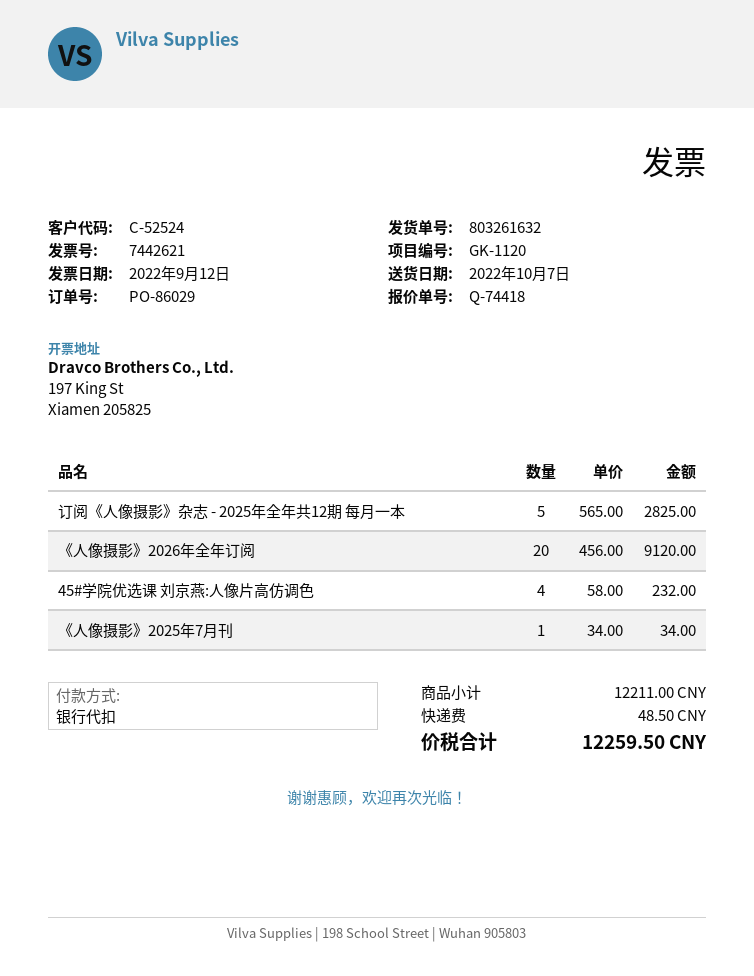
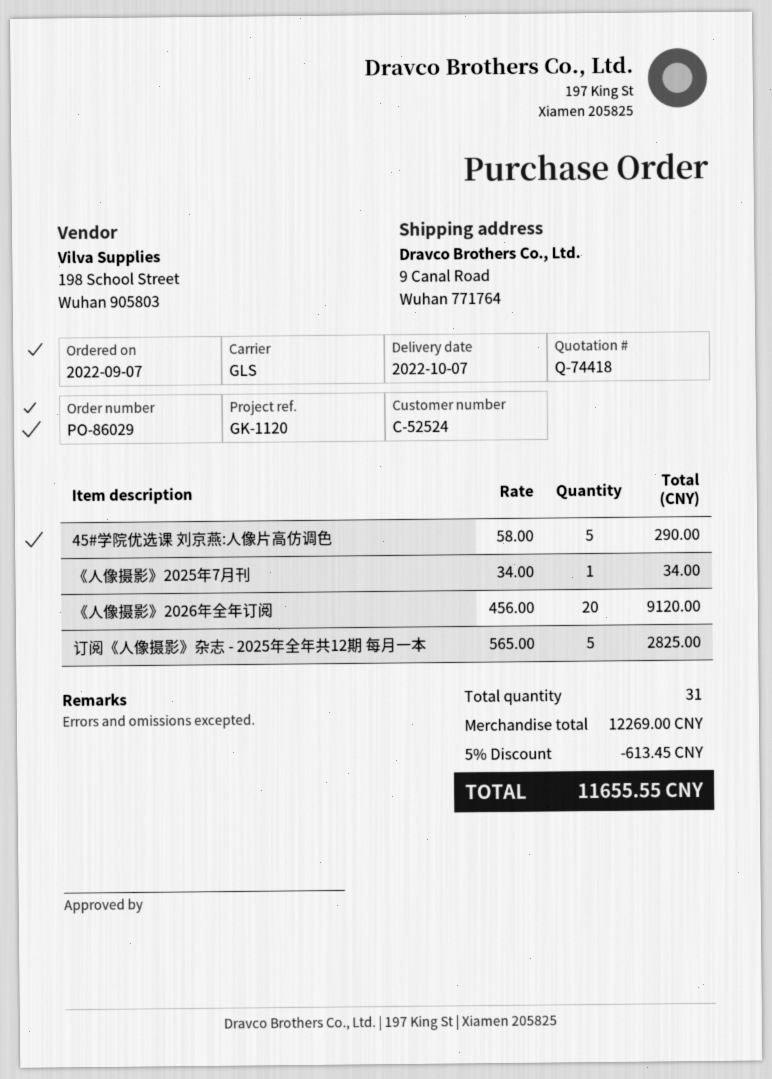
45#学院优选课 刘京燕:人像片高仿调色: 4 x 58.00 = 232.00 -> 5 x 58.00 = 290.00
subtotal: 12211.00 -> 12269.00
discount: none -> 5% = 613.45
shipping: 48.50 -> none
total: 12259.50 -> 11655.55

